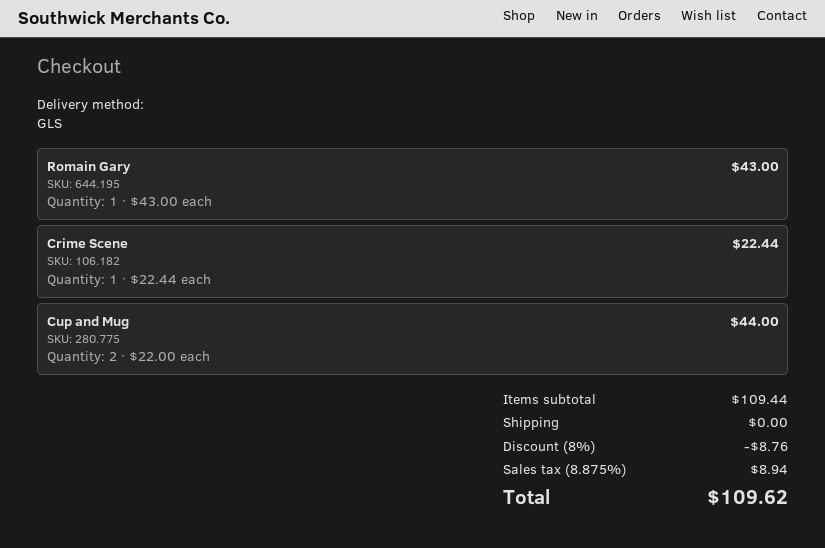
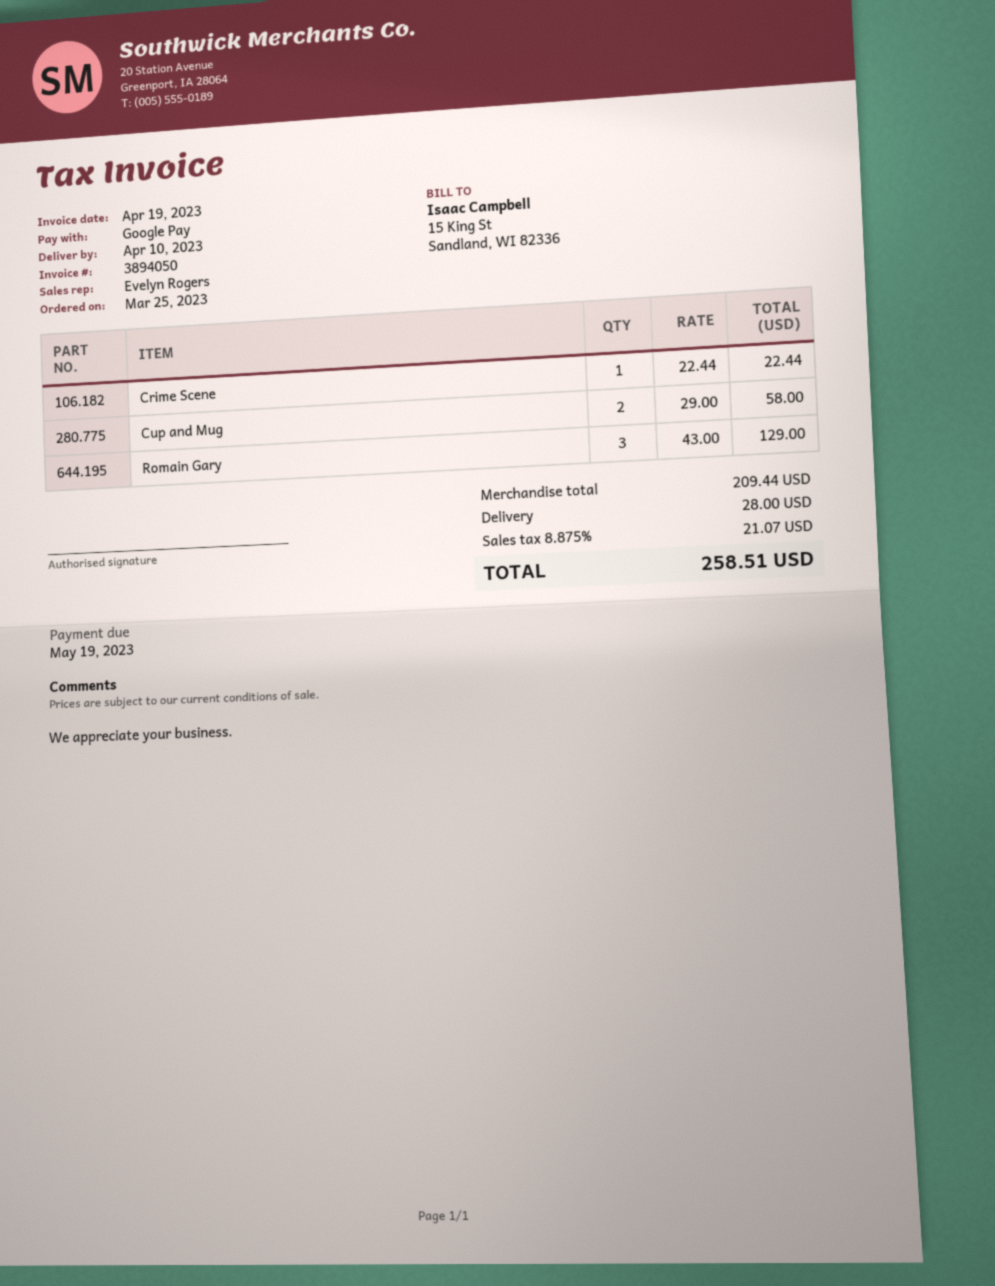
Romain Gary: 1 x 43.00 = 43.00 -> 3 x 43.00 = 129.00
Cup and Mug: 2 x 22.00 = 44.00 -> 2 x 29.00 = 58.00
subtotal: 109.44 -> 209.44
discount: 8% = 8.76 -> none
shipping: 0.00 -> 28.00
tax: 8.875% = 8.94 -> 8.875% = 21.07
total: 109.62 -> 258.51

